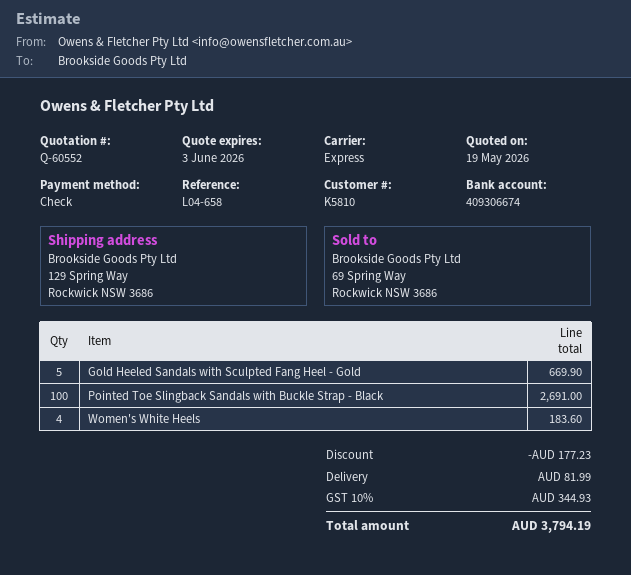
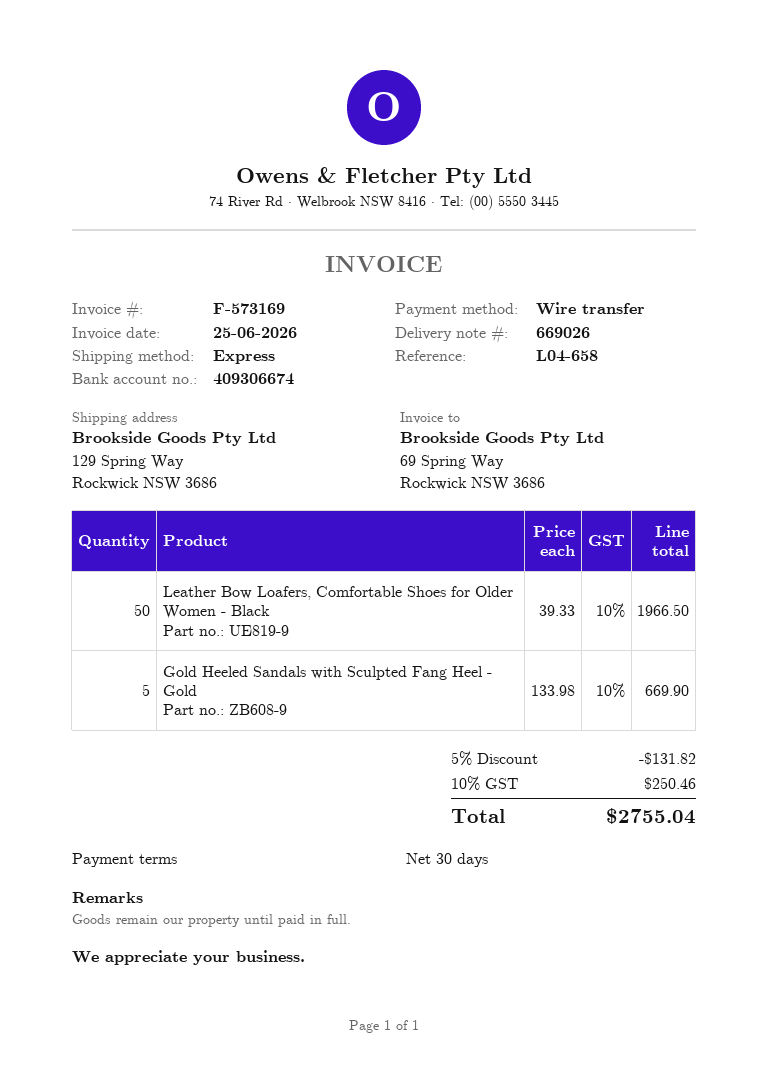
payment method: cheque -> bank transfer
Pointed Toe Slingback Sandals with Buckle Strap - Black: 100 for 2691.00 -> none
Women's White Heels: 4 for 183.60 -> none
Leather Bow Loafers, Comfortable Shoes for Older Women - Black: none -> 50 for 1966.50
discount: 177.23 -> 131.82
shipping: 81.99 -> none
tax: 10% = 344.93 -> 10% = 250.46
total: 3794.19 -> 2755.04

